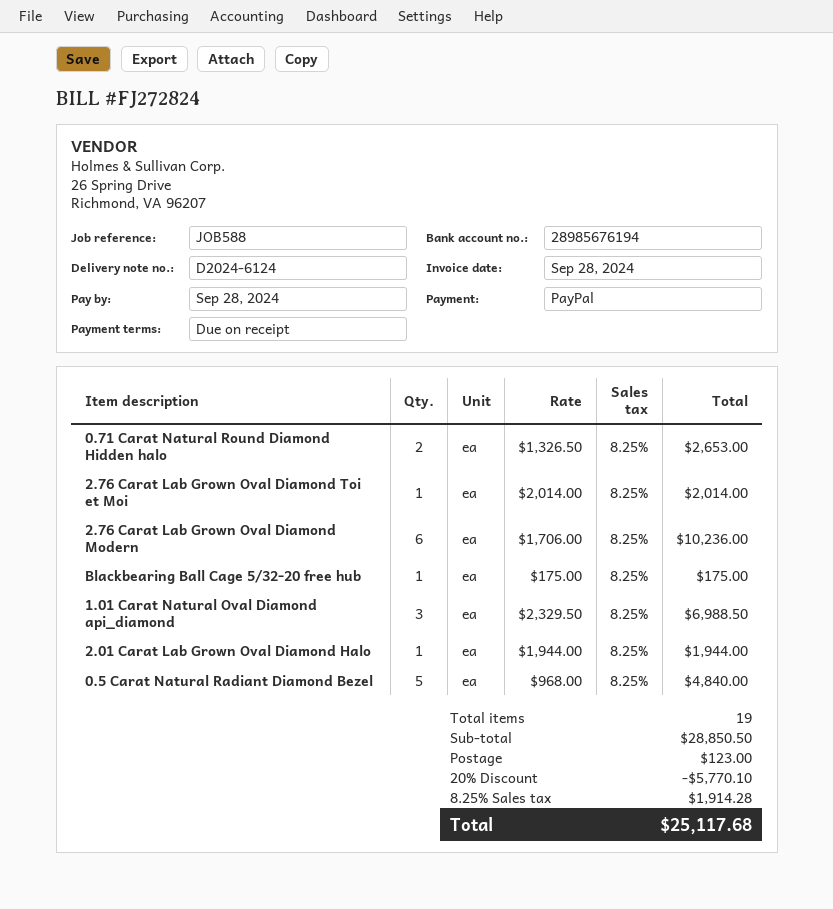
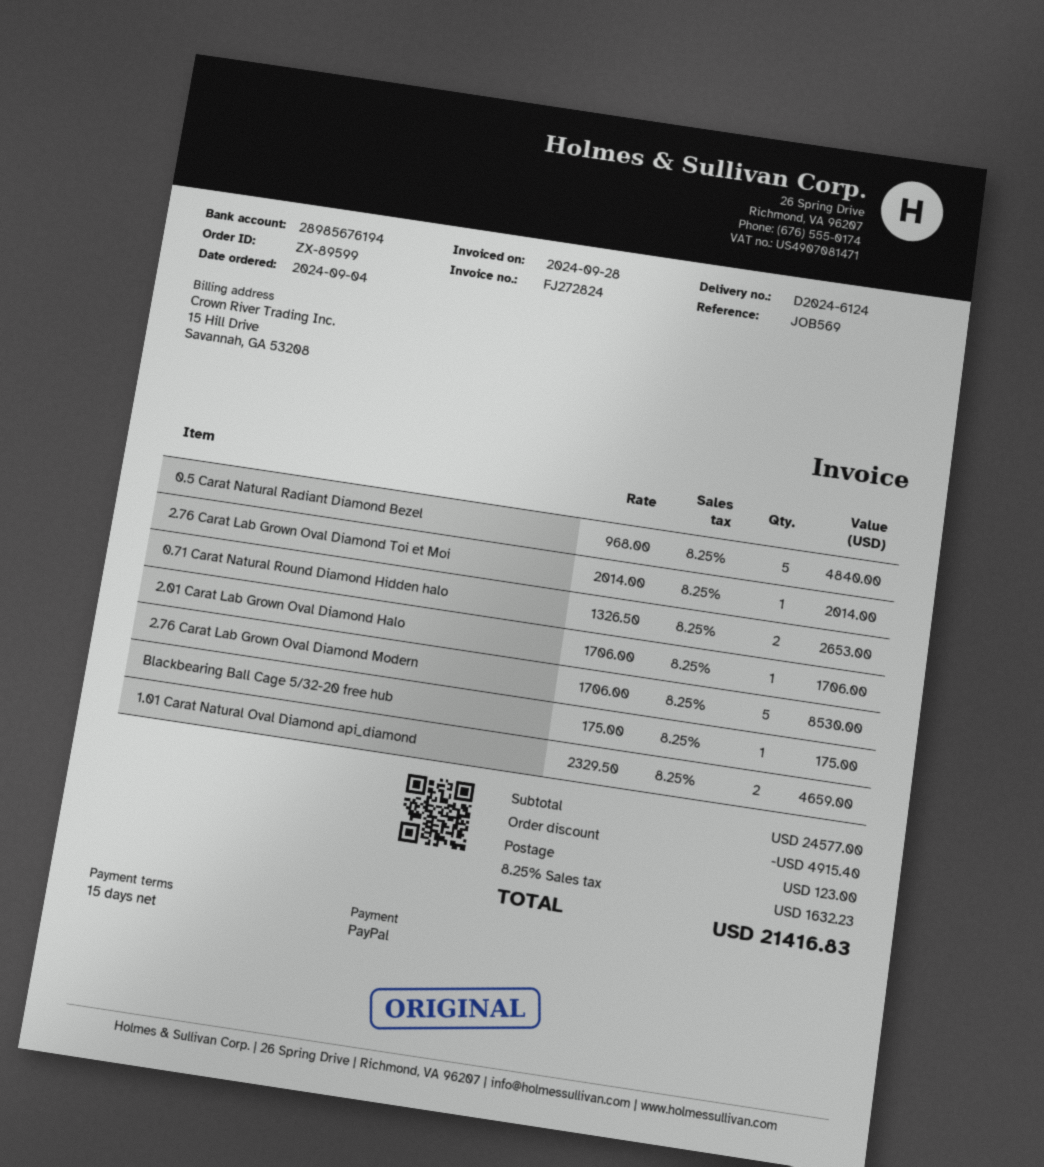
payment terms: on receipt -> 15 days
reference: JOB588 -> JOB569
2.76 Carat Lab Grown Oval Diamond Modern: 6 x 1706.00 = 10236.00 -> 5 x 1706.00 = 8530.00
1.01 Carat Natural Oval Diamond api_diamond: 3 x 2329.50 = 6988.50 -> 2 x 2329.50 = 4659.00
2.01 Carat Lab Grown Oval Diamond Halo: 1 x 1944.00 = 1944.00 -> 1 x 1706.00 = 1706.00
subtotal: 28850.50 -> 24577.00
discount: 5770.10 -> 4915.40
tax: 8.25% = 1914.28 -> 8.25% = 1632.23
total: 25117.68 -> 21416.83

